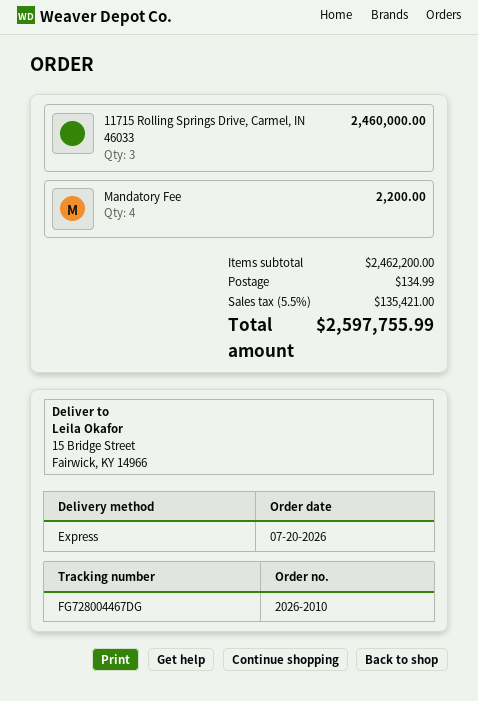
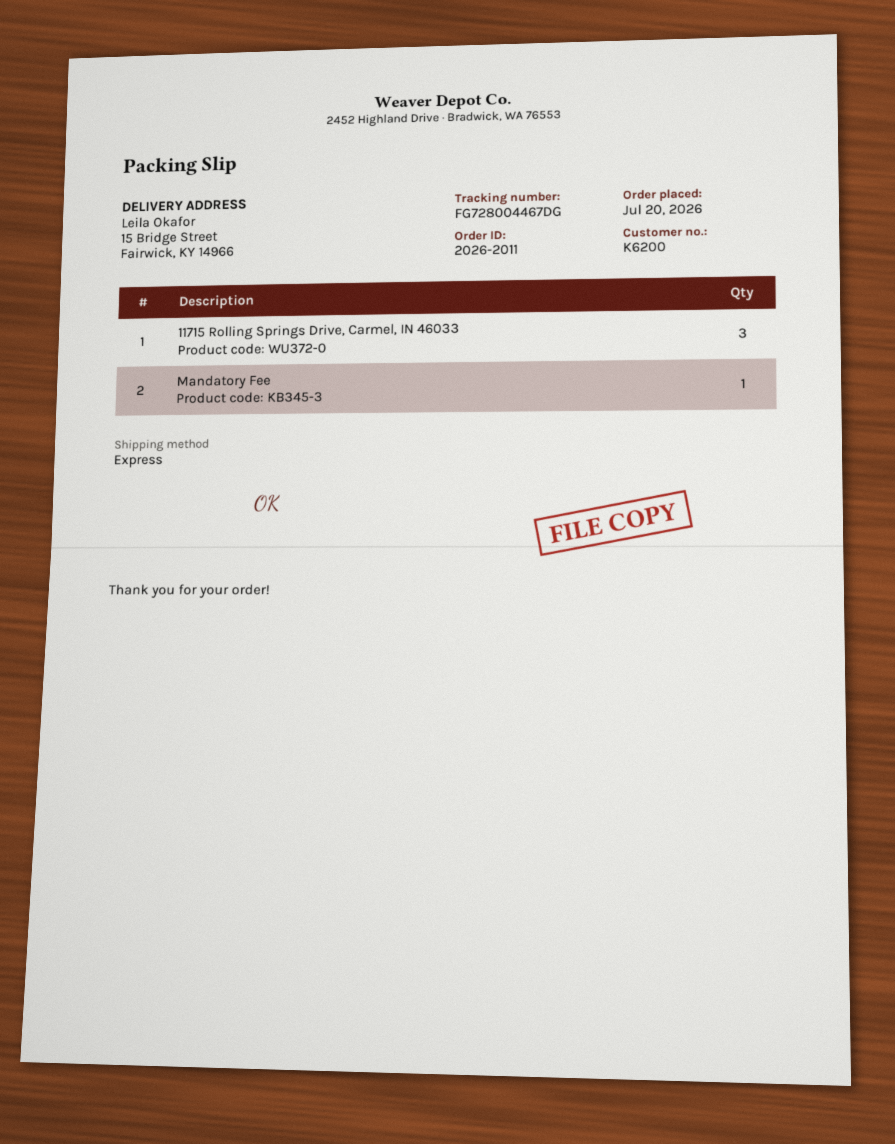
order number: 2026-2010 -> 2026-2011
Mandatory Fee: 4 -> 1

